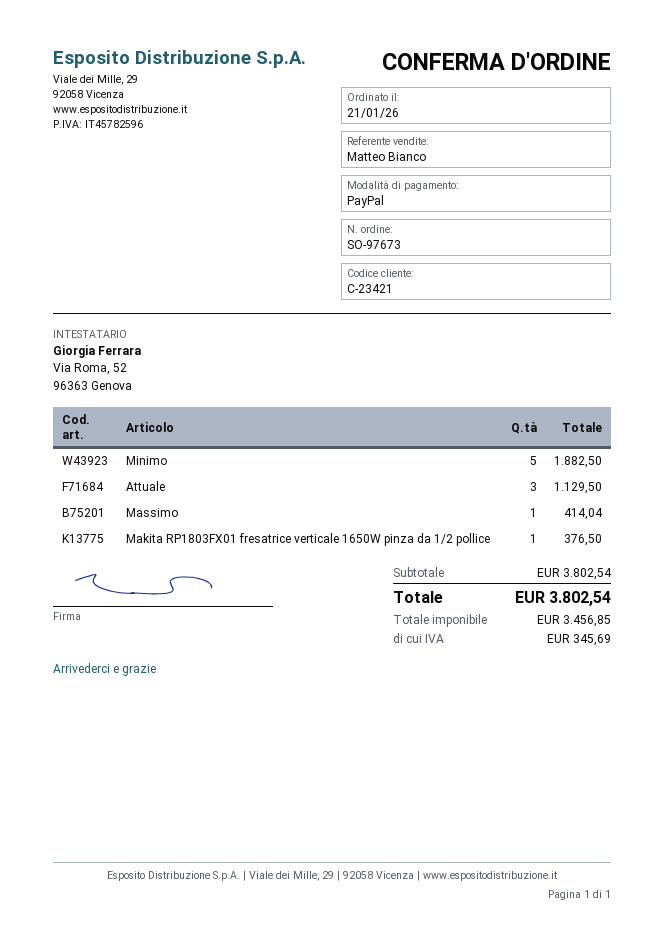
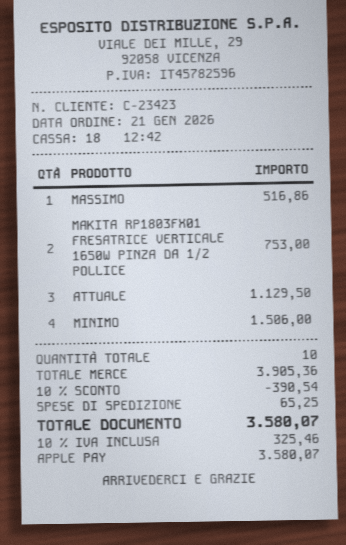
customer number: C-23421 -> C-23423
payment method: PayPal -> Apple Pay
Minimo: 5 for 1882.50 -> 4 for 1506.00
Massimo: 1 for 414.04 -> 1 for 516.86
Makita RP1803FX01 fresatrice verticale 1650W pinza da 1/2 pollice: 1 for 376.50 -> 2 for 753.00
subtotal: 3802.54 -> 3905.36
discount: none -> 10% = 390.54
shipping: none -> 65.25
tax: 345.69 -> 325.46
total: 3802.54 -> 3580.07

